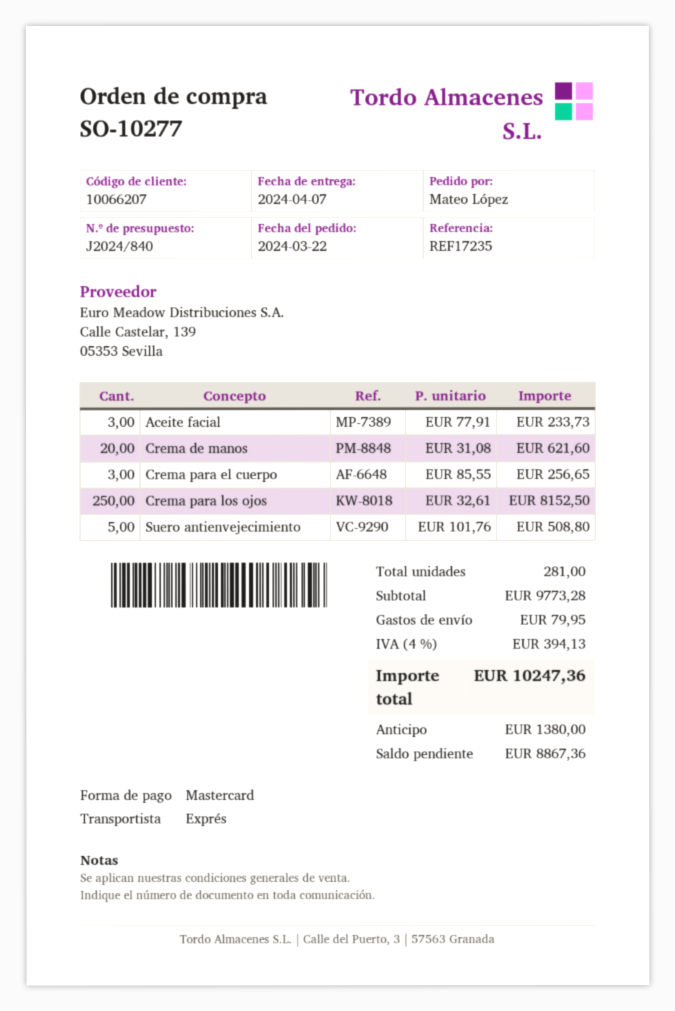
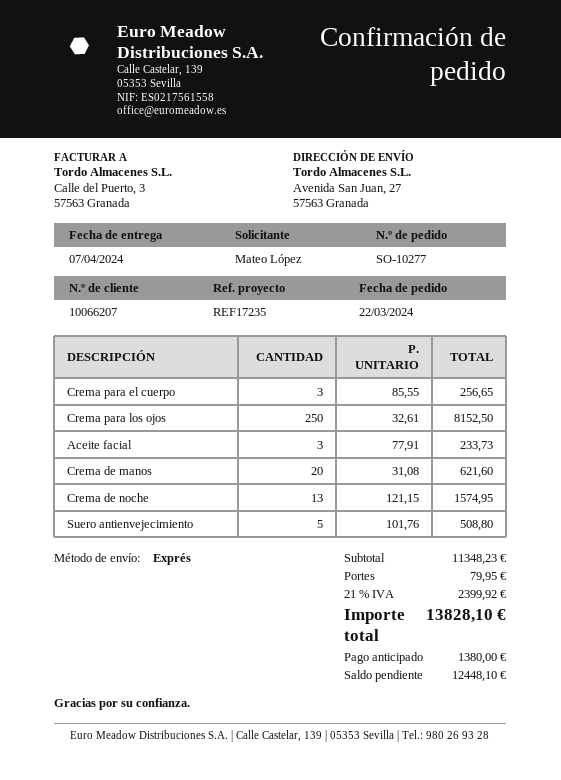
Crema de noche: none -> 13 x 121.15 = 1574.95
subtotal: 9773.28 -> 11348.23
tax: 4% = 394.13 -> 21% = 2399.92
total: 10247.36 -> 13828.10
balance: 8867.36 -> 12448.10

